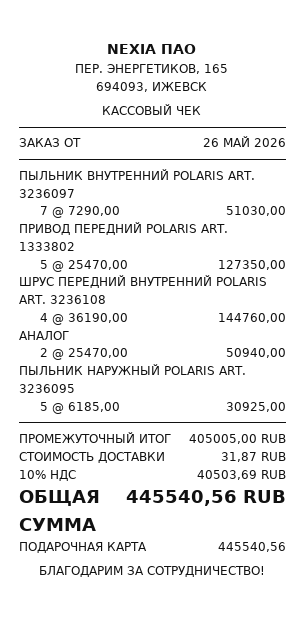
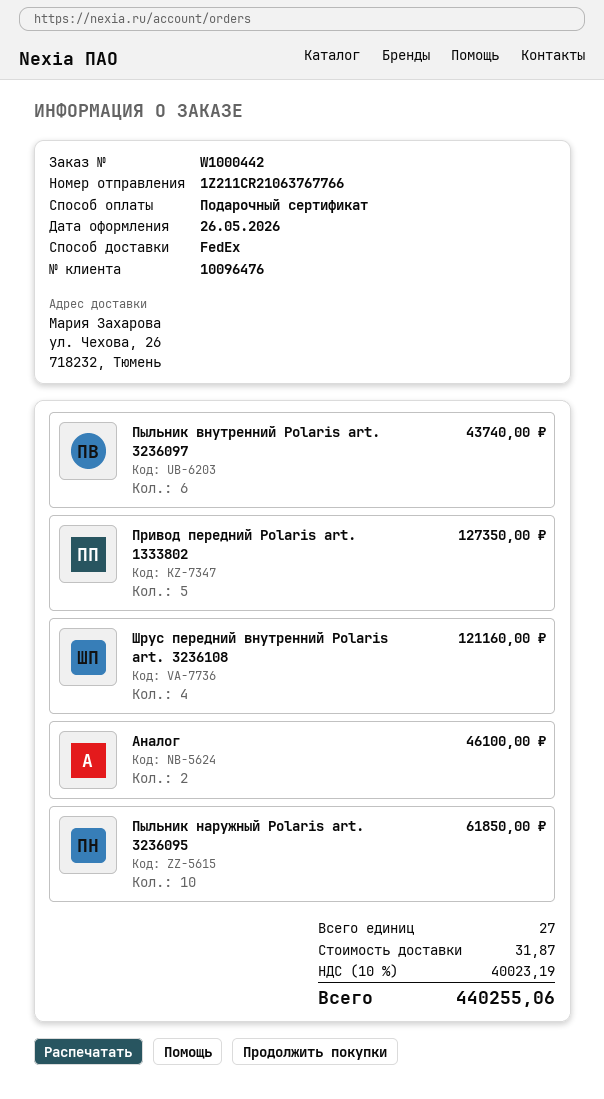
ПЫЛЬНИК ВНУТРЕННИЙ POLARIS ART. 3236097: 7 for 51030.00 -> 6 for 43740.00
ШРУС ПЕРЕДНИЙ ВНУТРЕННИЙ POLARIS ART. 3236108: 4 for 144760.00 -> 4 for 121160.00
АНАЛОГ: 2 for 50940.00 -> 2 for 46100.00
ПЫЛЬНИК НАРУЖНЫЙ POLARIS ART. 3236095: 5 for 30925.00 -> 10 for 61850.00
tax: 10% = 40503.69 -> 10% = 40023.19
total: 445540.56 -> 440255.06

